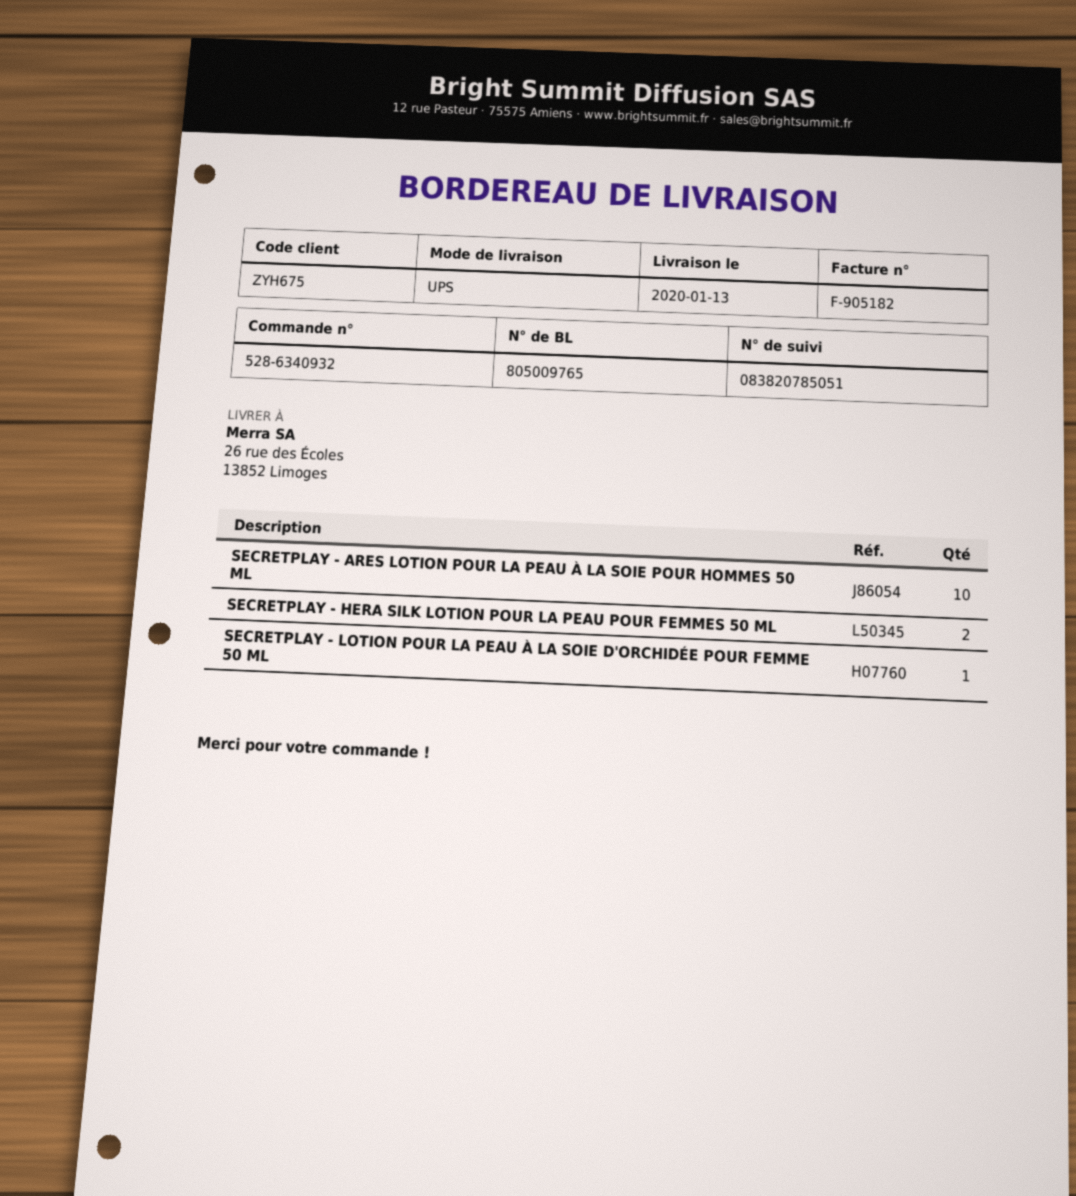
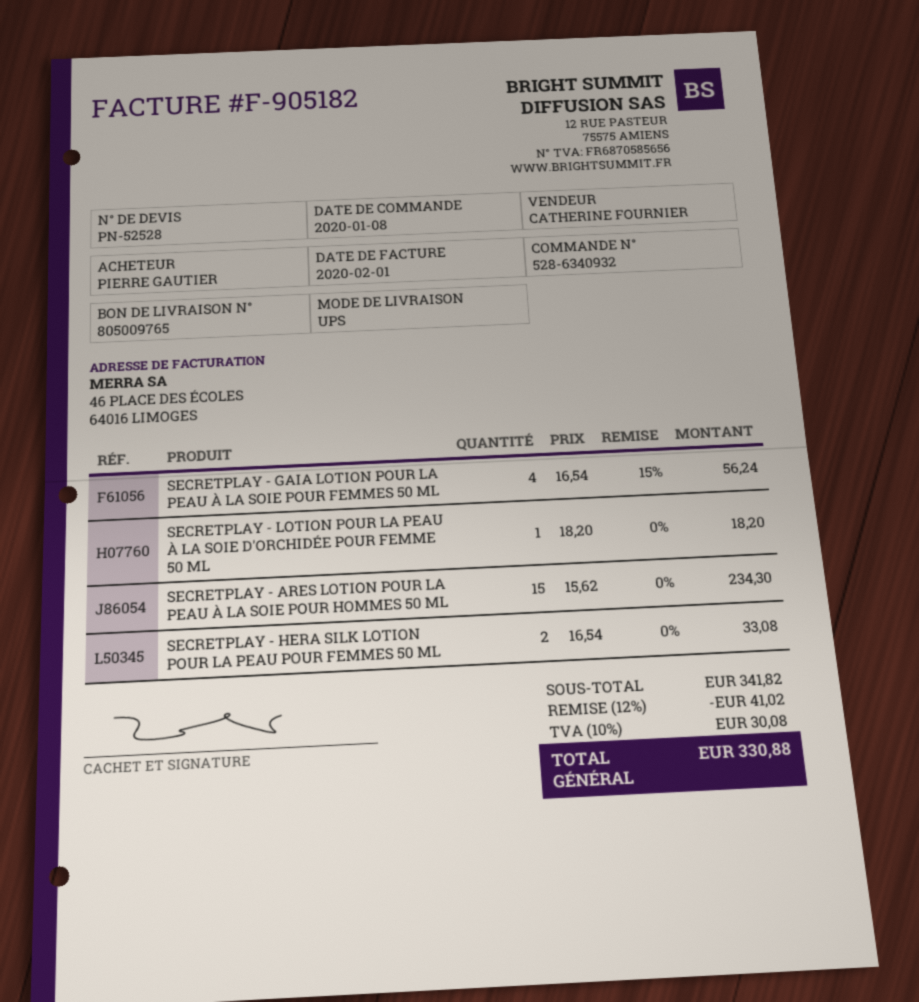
SECRETPLAY - ARES LOTION POUR LA PEAU À LA SOIE POUR HOMMES 50 ML: 10 -> 15
SECRETPLAY - GAIA LOTION POUR LA PEAU À LA SOIE POUR FEMMES 50 ML: none -> 4

